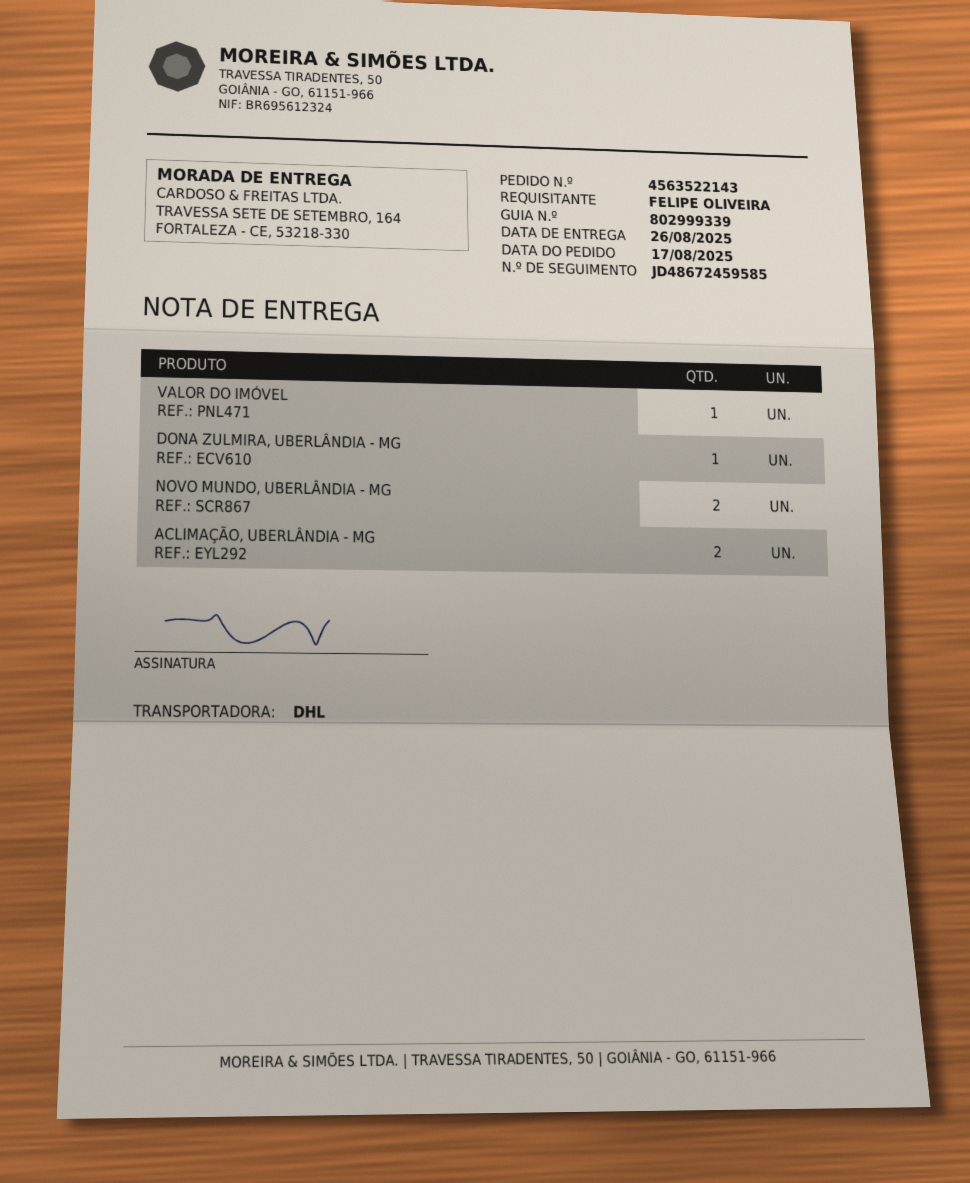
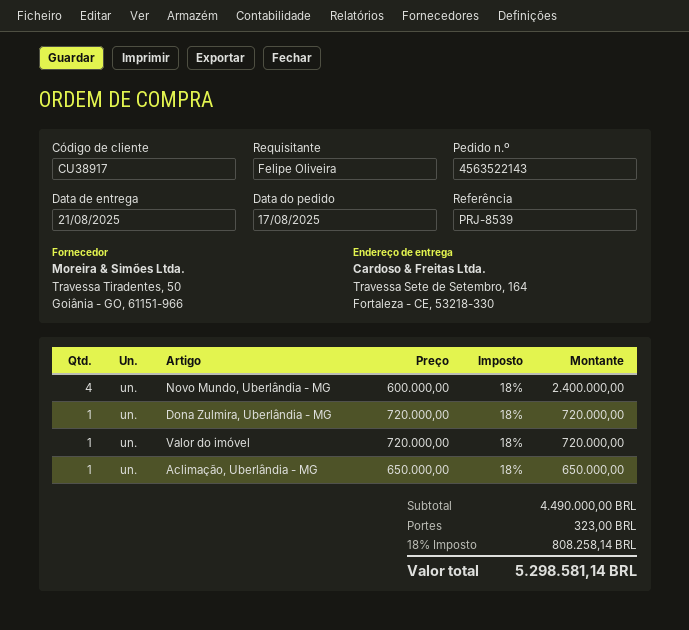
delivery date: 2025-08-26 -> 2025-08-21
NOVO MUNDO, UBERLÂNDIA - MG: 2 -> 4
ACLIMAÇÃO, UBERLÂNDIA - MG: 2 -> 1

